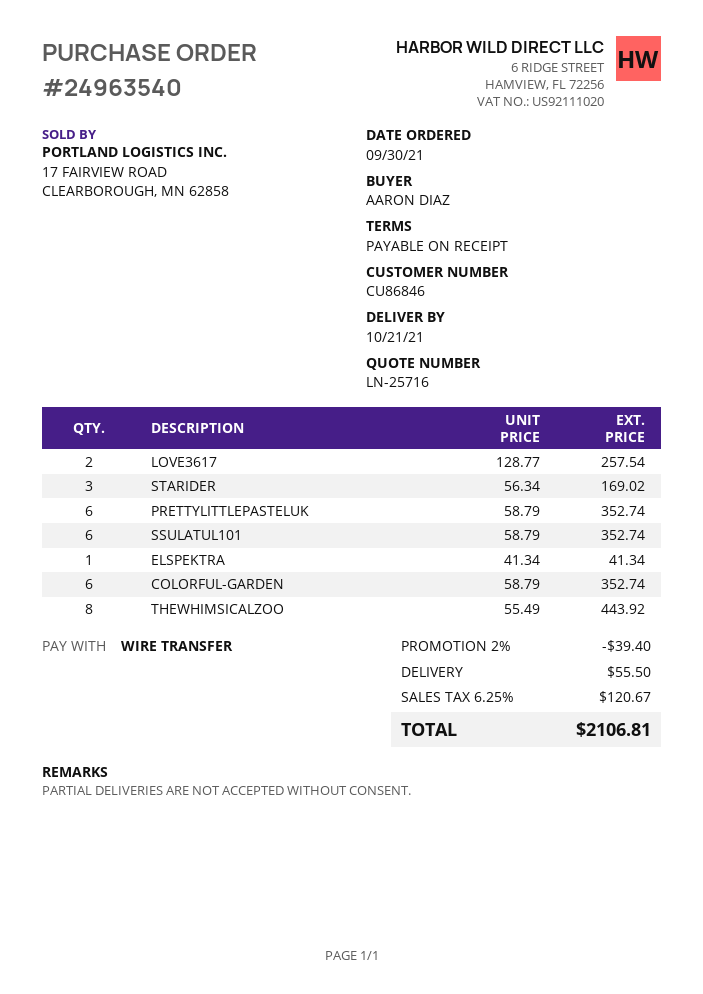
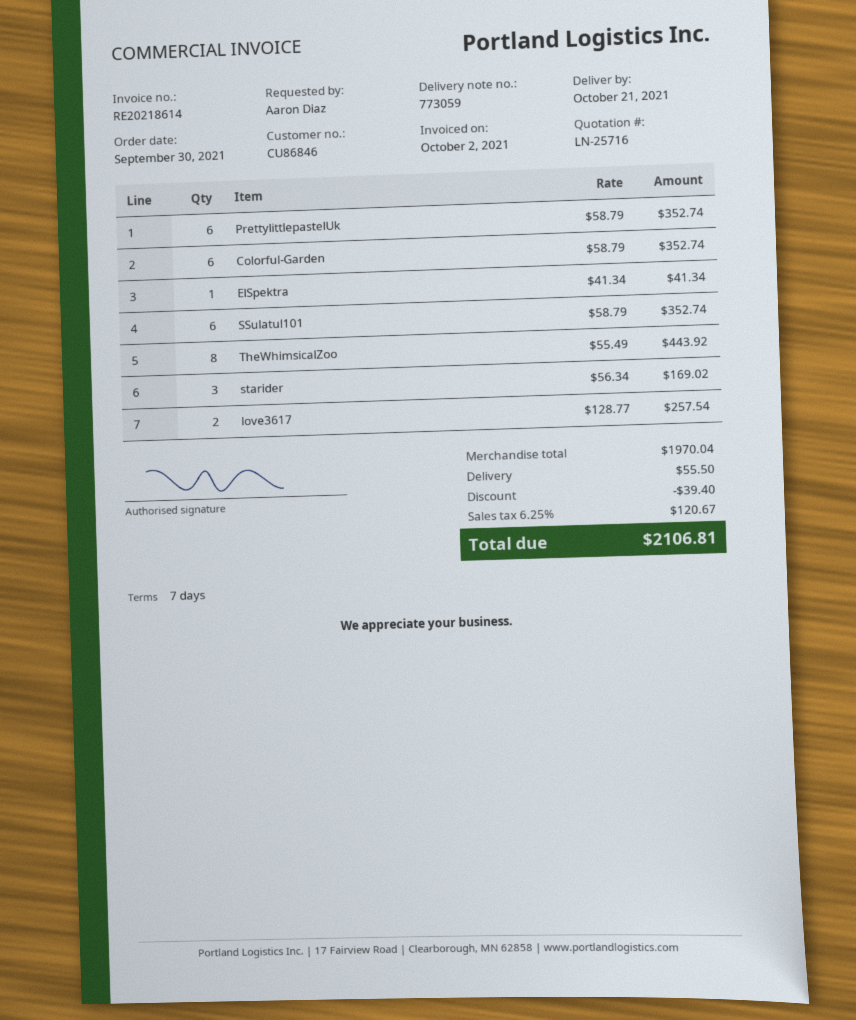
payment terms: on receipt -> 7 days

